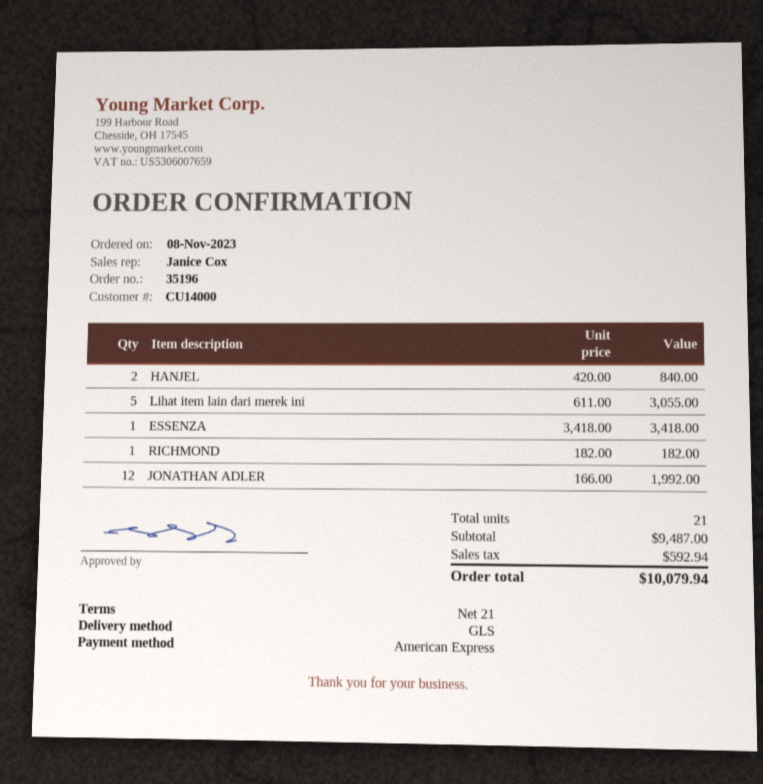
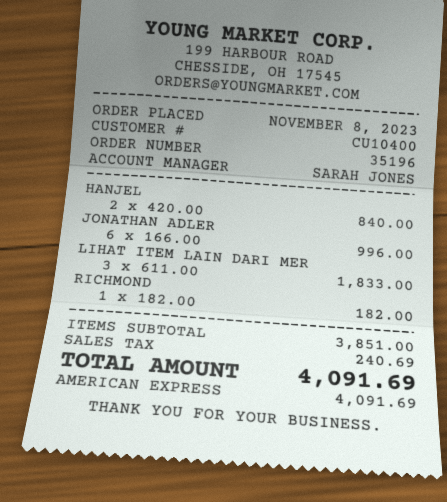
customer number: CU14000 -> CU10400
sales rep: Janice Cox -> SARAH JONES
Lihat item lain dari merek ini: 5 x 611.00 = 3055.00 -> 3 x 611.00 = 1833.00
ESSENZA: 1 x 3418.00 = 3418.00 -> none
JONATHAN ADLER: 12 x 166.00 = 1992.00 -> 6 x 166.00 = 996.00
subtotal: 9487.00 -> 3851.00
tax: 592.94 -> 240.69
total: 10079.94 -> 4091.69

